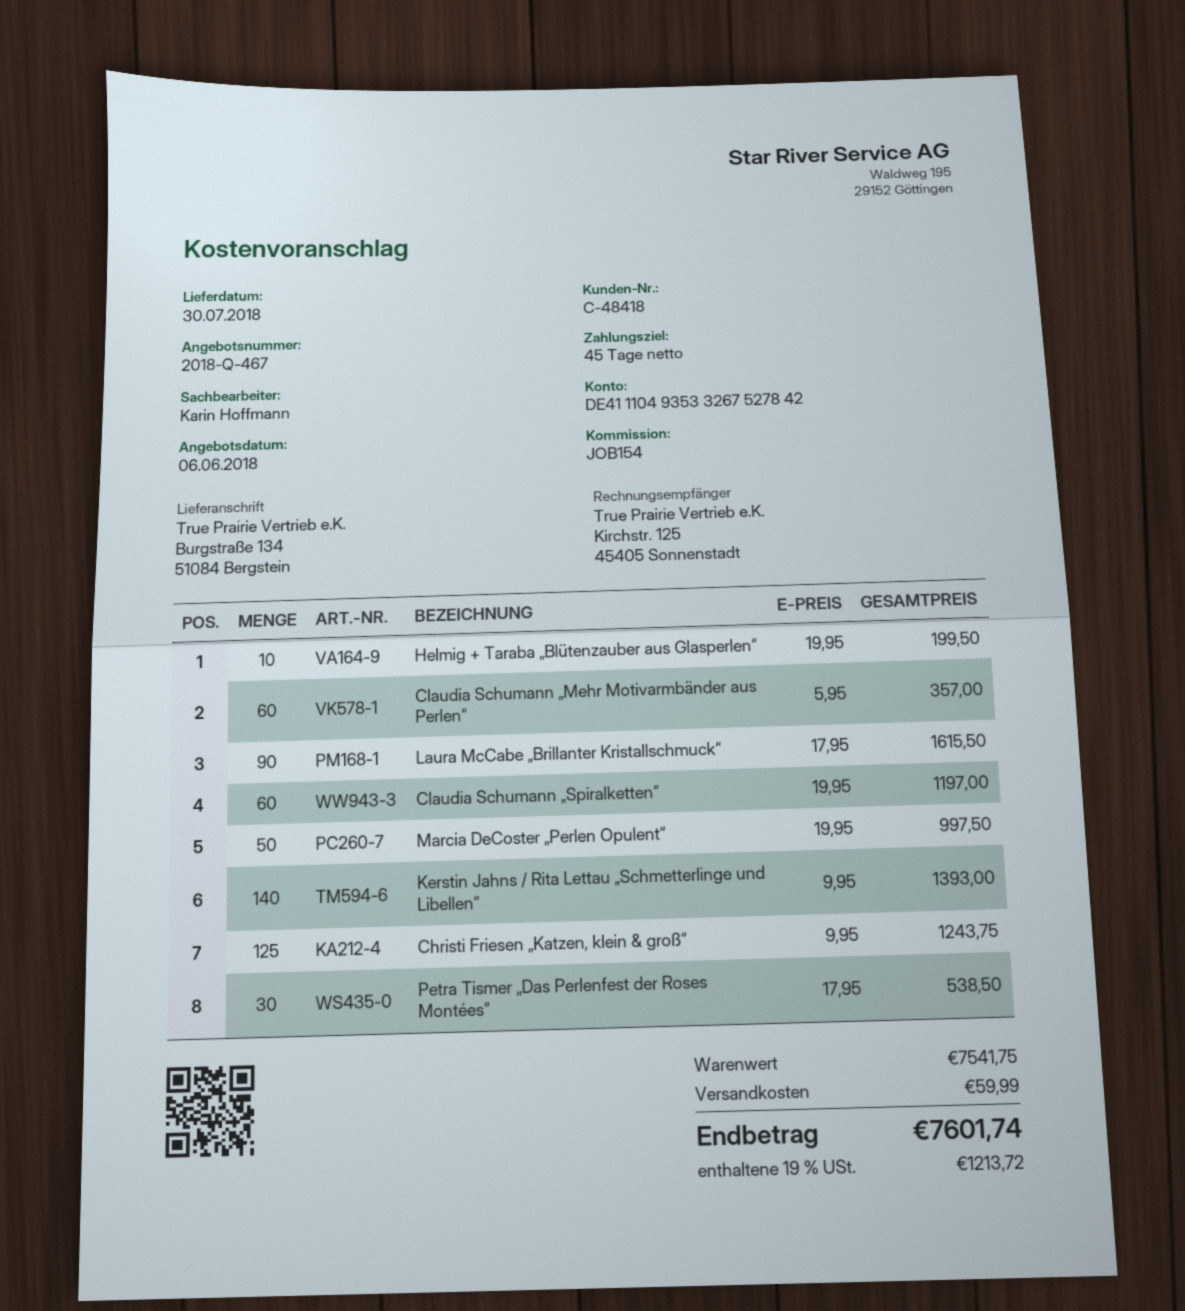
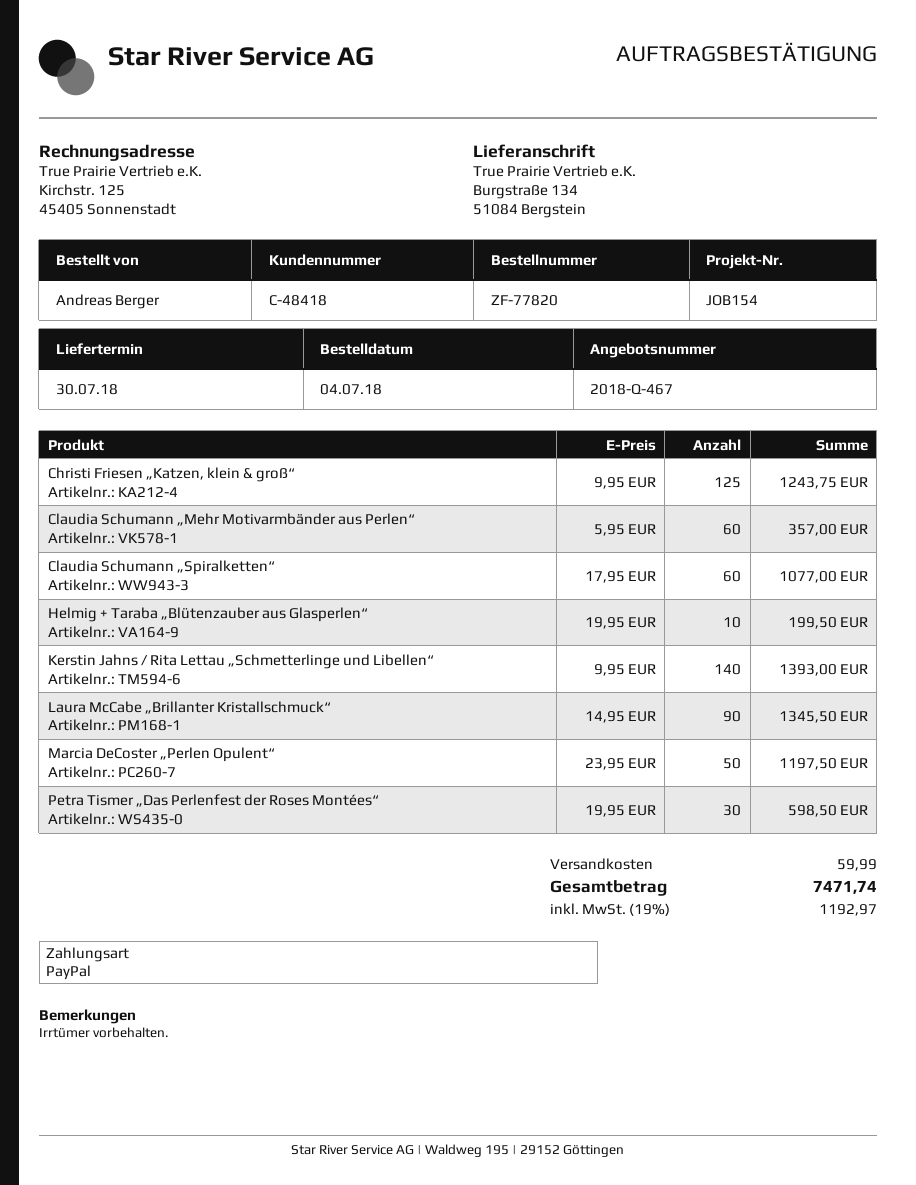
Laura McCabe „Brillanter Kristallschmuck“: 90 x 17.95 = 1615.50 -> 90 x 14.95 = 1345.50
Claudia Schumann „Spiralketten“: 60 x 19.95 = 1197.00 -> 60 x 17.95 = 1077.00
Marcia DeCoster „Perlen Opulent“: 50 x 19.95 = 997.50 -> 50 x 23.95 = 1197.50
Petra Tismer „Das Perlenfest der Roses Montées“: 30 x 17.95 = 538.50 -> 30 x 19.95 = 598.50
tax: 19% = 1213.72 -> 19% = 1192.97
total: 7601.74 -> 7471.74

